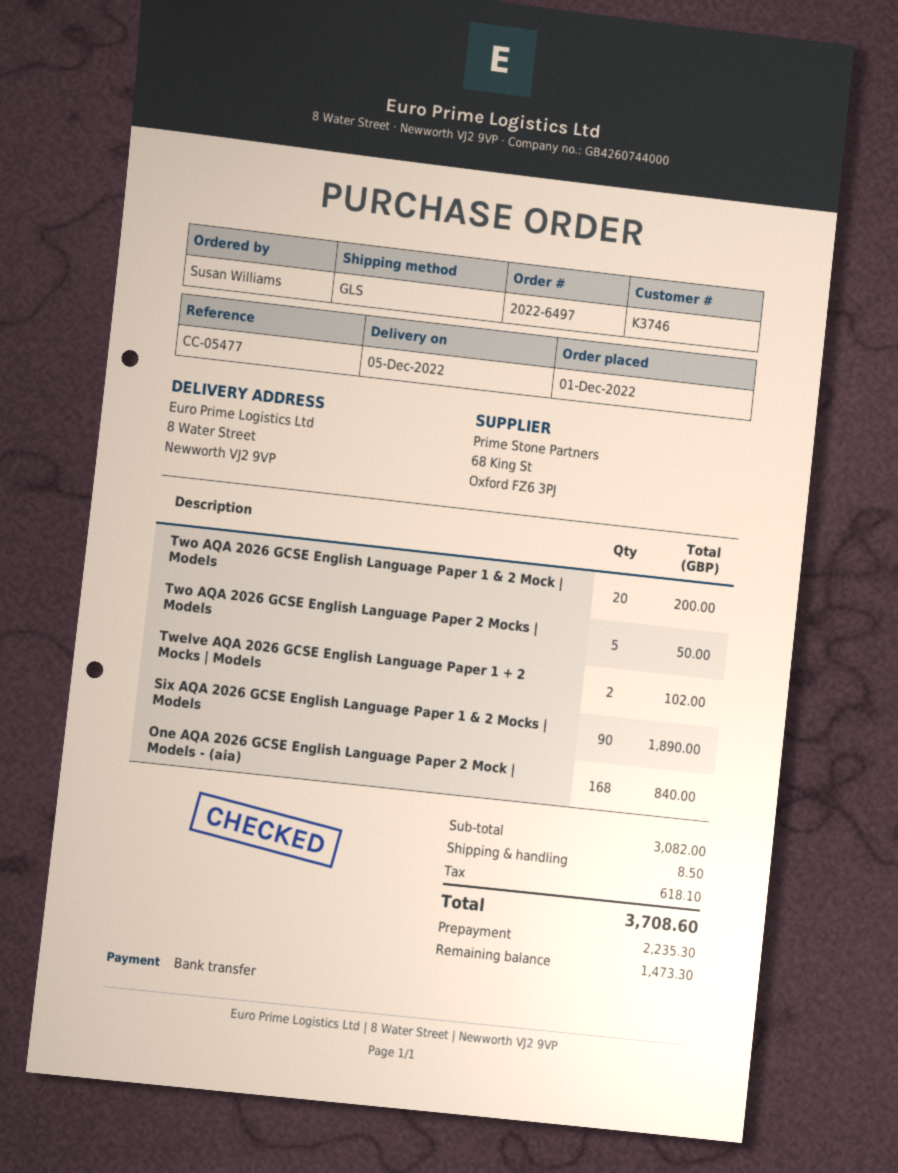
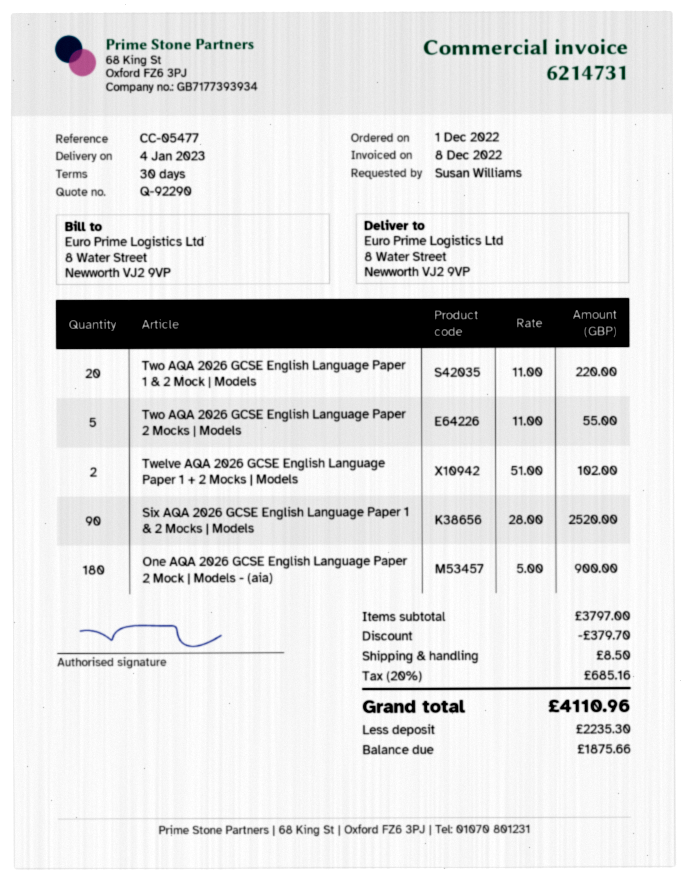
delivery date: 2022-12-05 -> 2023-01-04
Two AQA 2026 GCSE English Language Paper 1 & 2 Mock | Models: 20 for 200.00 -> 20 for 220.00
Two AQA 2026 GCSE English Language Paper 2 Mocks | Models: 5 for 50.00 -> 5 for 55.00
Six AQA 2026 GCSE English Language Paper 1 & 2 Mocks | Models: 90 for 1890.00 -> 90 for 2520.00
One AQA 2026 GCSE English Language Paper 2 Mock | Models - (aia): 168 for 840.00 -> 180 for 900.00
subtotal: 3082.00 -> 3797.00
discount: none -> 379.70
tax: 618.10 -> 685.16
total: 3708.60 -> 4110.96
balance: 1473.30 -> 1875.66

